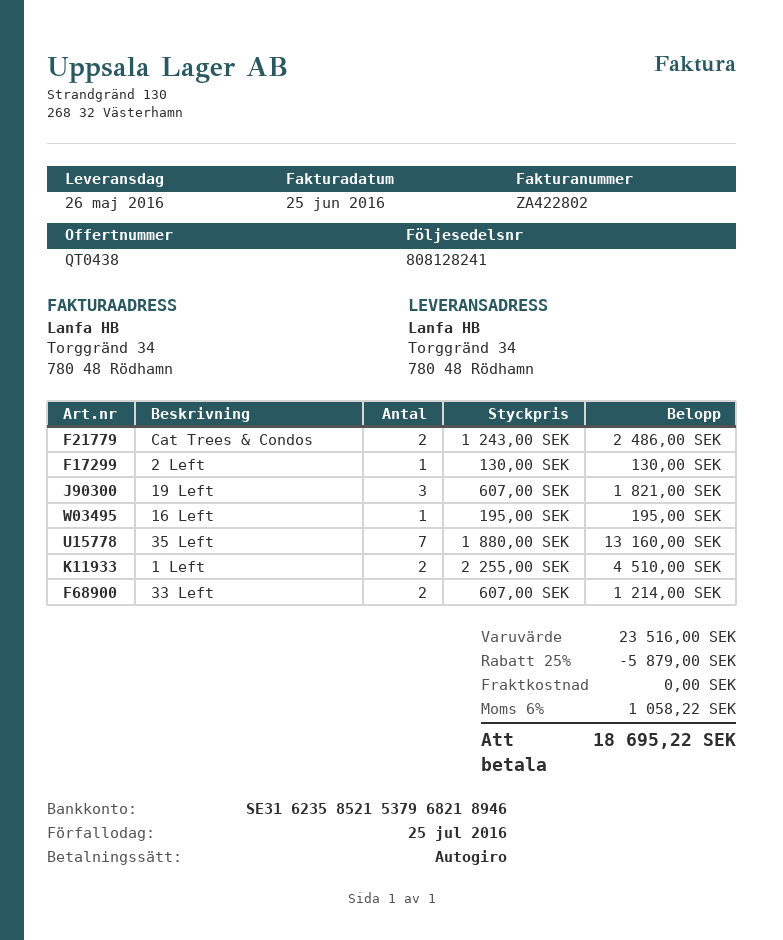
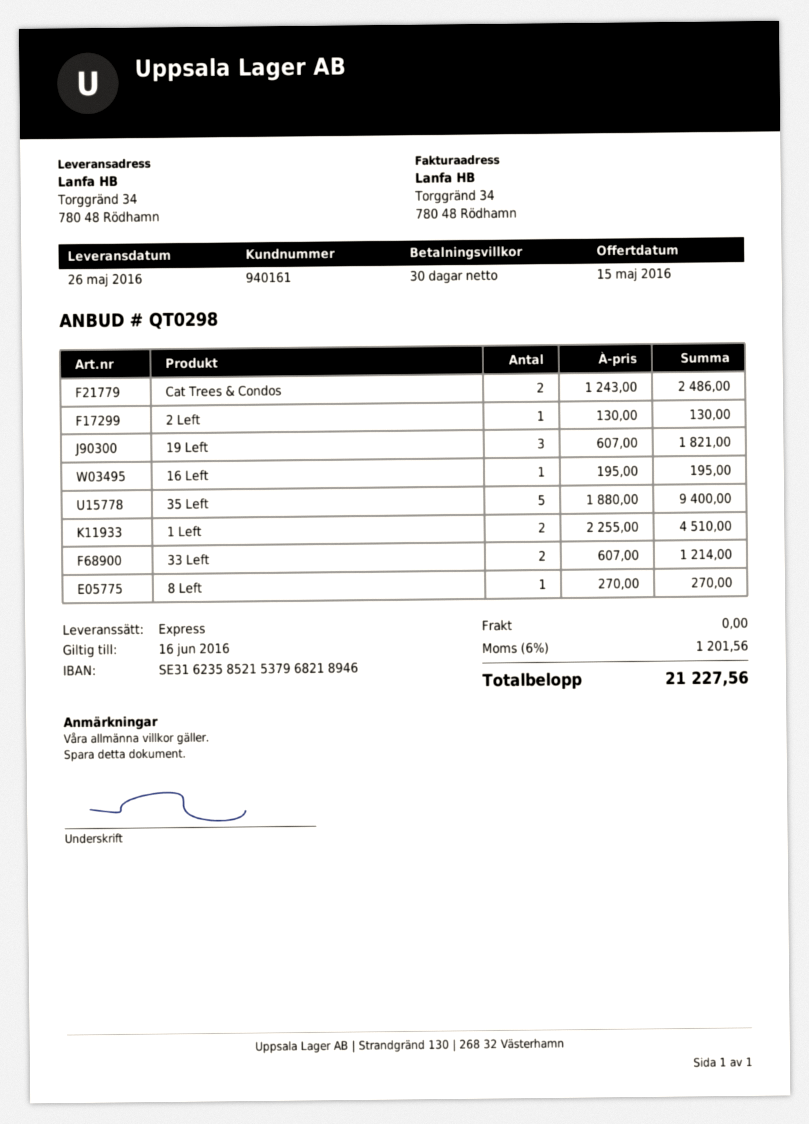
quote number: QT0438 -> QT0298
35 Left: 7 x 1880.00 = 13160.00 -> 5 x 1880.00 = 9400.00
8 Left: none -> 1 x 270.00 = 270.00
discount: 25% = 5879.00 -> none
tax: 6% = 1058.22 -> 6% = 1201.56
total: 18695.22 -> 21227.56

